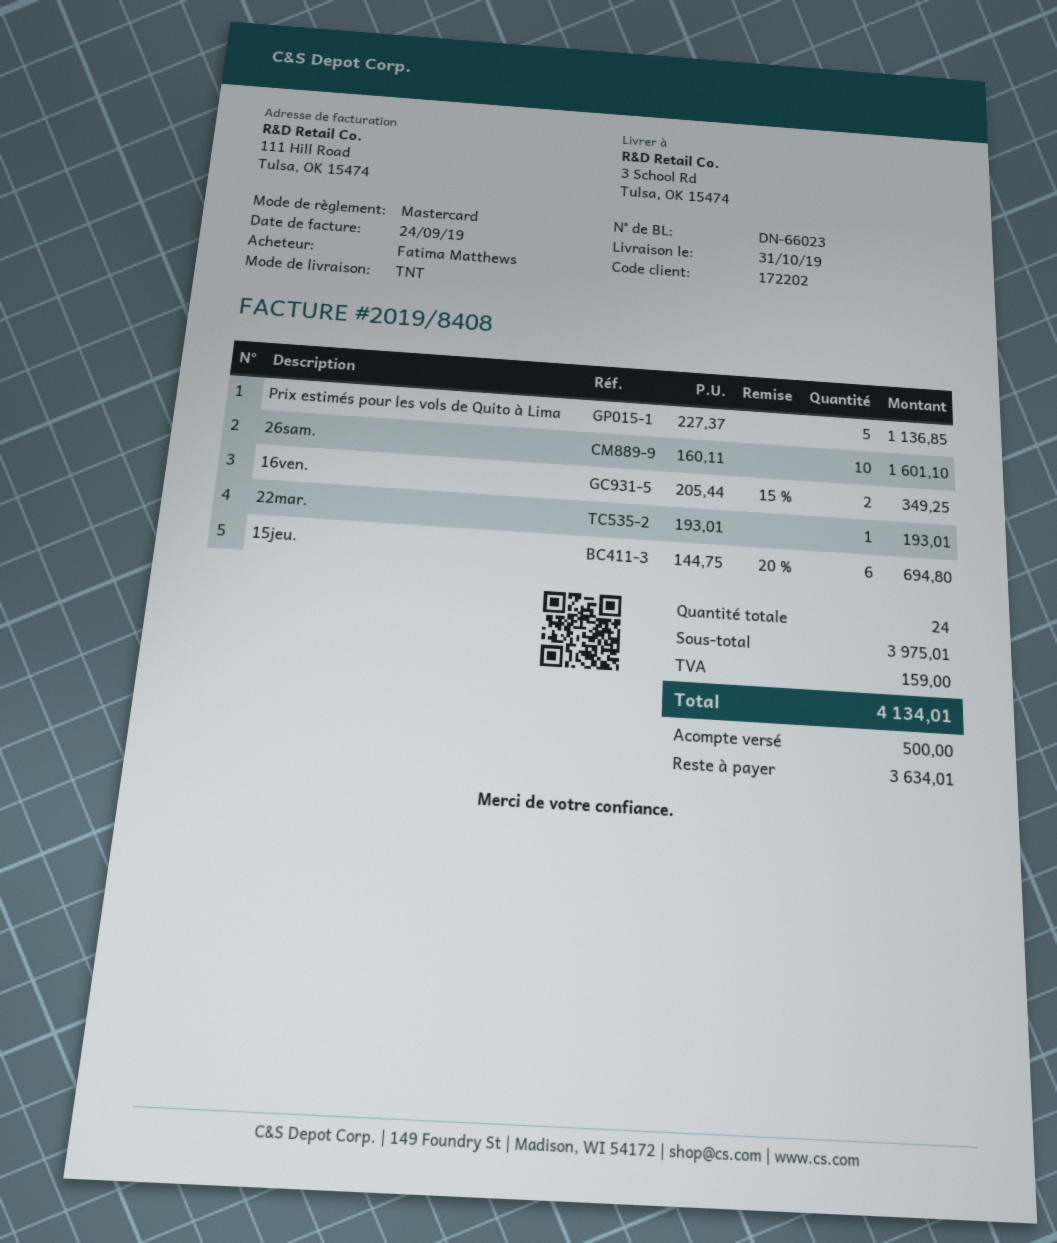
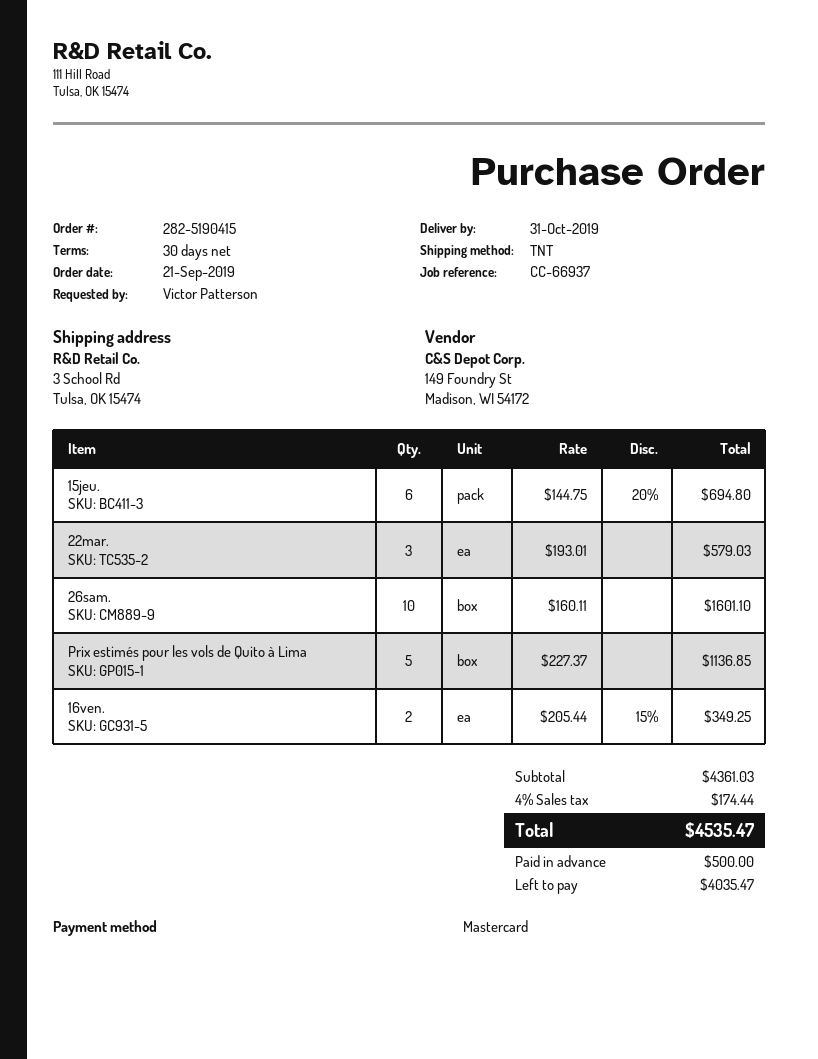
ordered by: Fatima Matthews -> Victor Patterson
22mar.: 1 x 193.01 = 193.01 -> 3 x 193.01 = 579.03
subtotal: 3975.01 -> 4361.03
tax: 159.00 -> 174.44
total: 4134.01 -> 4535.47
balance: 3634.01 -> 4035.47

